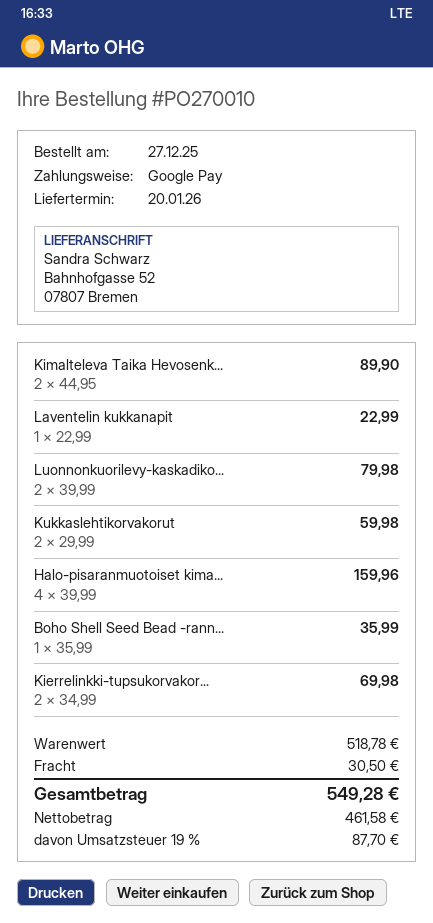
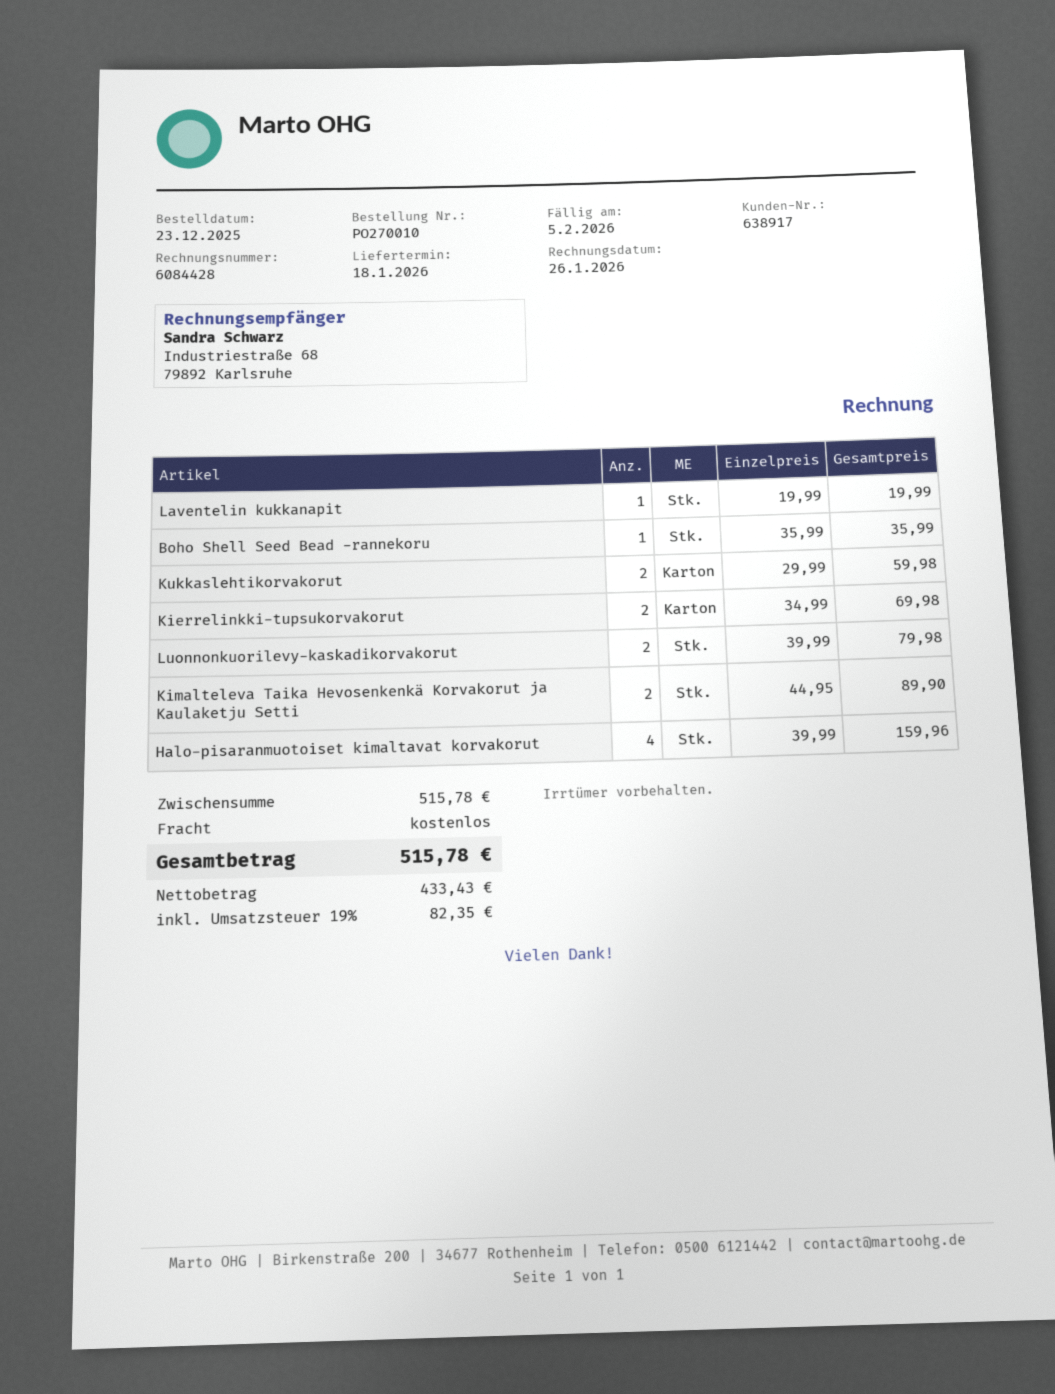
order date: 2025-12-27 -> 2025-12-23
delivery date: 2026-01-20 -> 2026-01-18
Laventelin kukkanapit: 1 x 22.99 = 22.99 -> 1 x 19.99 = 19.99
subtotal: 518.78 -> 515.78
shipping: 30.50 -> 0.00
net: 461.58 -> 433.43
tax: 19% = 87.70 -> 19% = 82.35
total: 549.28 -> 515.78

